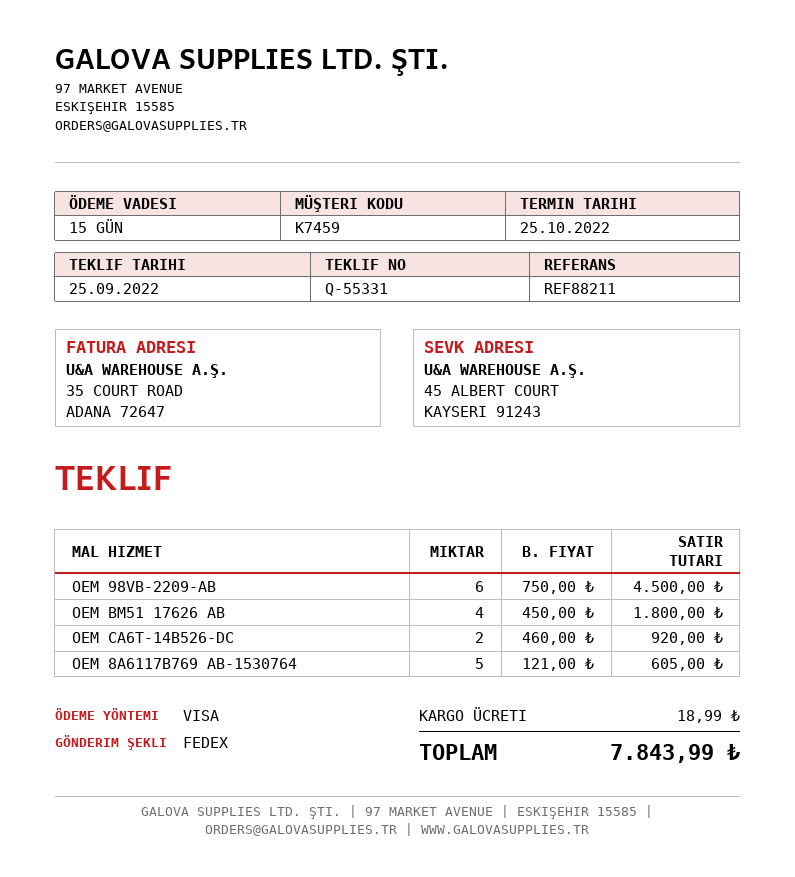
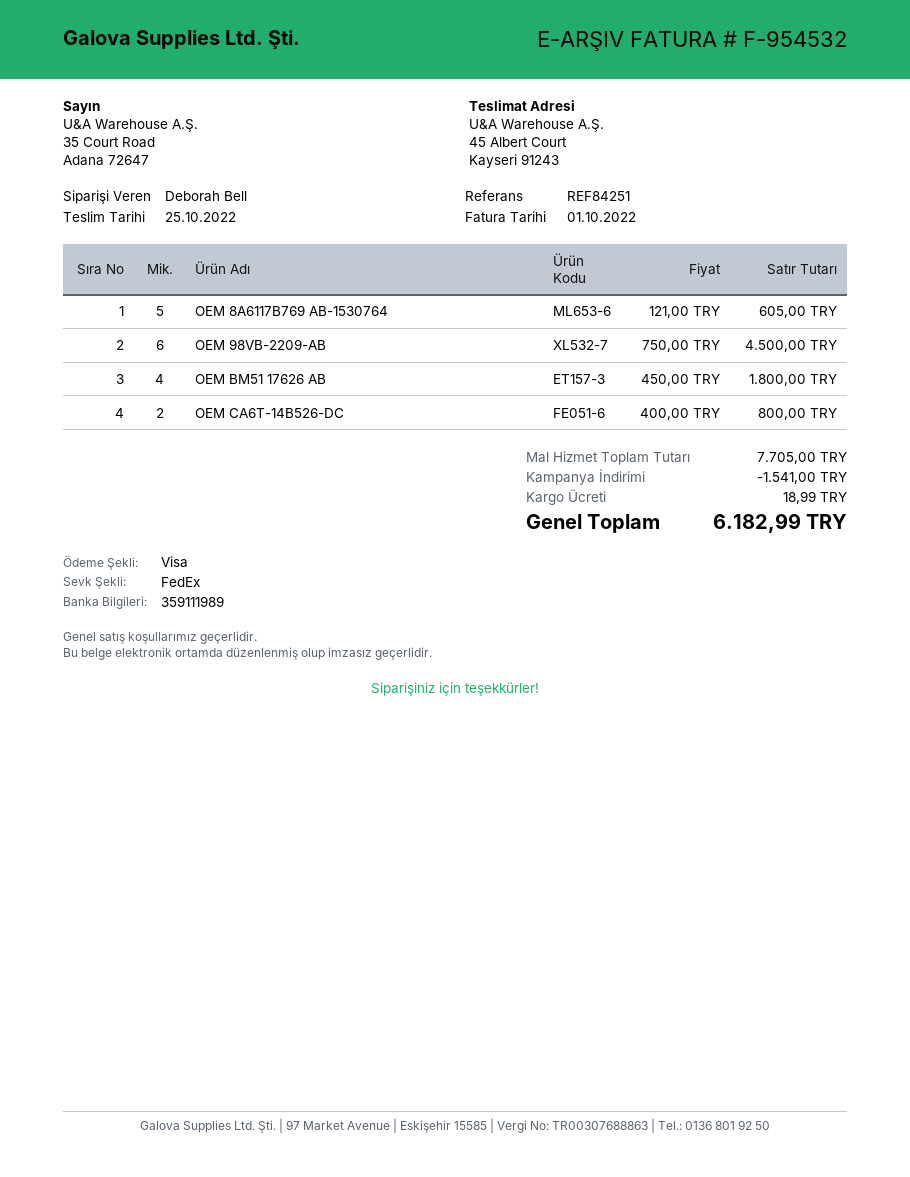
reference: REF88211 -> REF84251
OEM CA6T-14B526-DC: 2 x 460.00 = 920.00 -> 2 x 400.00 = 800.00
discount: none -> 1541.00
total: 7843.99 -> 6182.99

